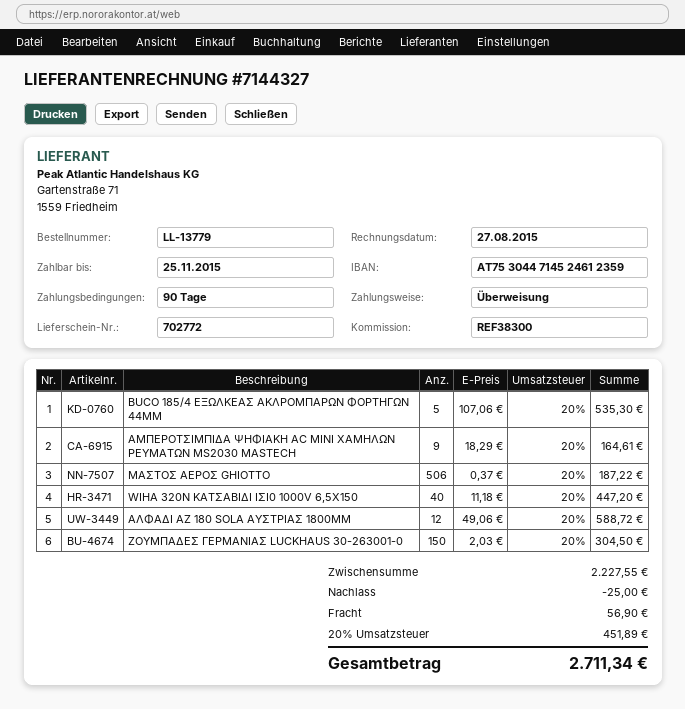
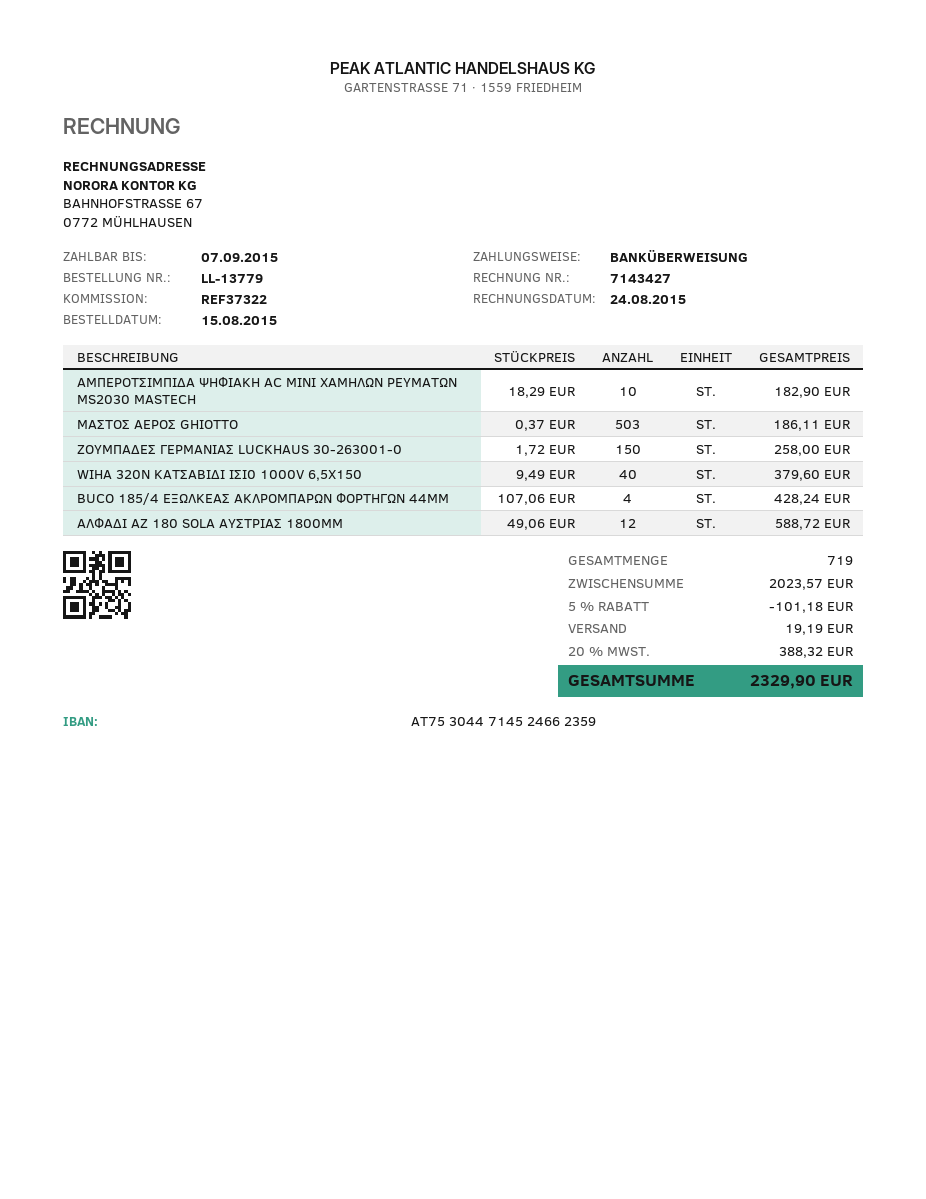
invoice number: 7144327 -> 7143427
invoice date: 2015-08-27 -> 2015-08-24
due date: 2015-11-25 -> 2015-09-07
reference: REF38300 -> REF37322
bank account: AT753044714524612359 -> AT753044714524662359
BUCO 185/4 ΕΞΩΛΚΕΑΣ ΑΚΛΡΟΜΠΑΡΩΝ ΦΟΡΤΗΓΩΝ 44ΜΜ: 5 x 107.06 = 535.30 -> 4 x 107.06 = 428.24
ΑΜΠΕΡΟΤΣΙΜΠΙΔΑ ΨΗΦΙΑΚΗ AC MINI ΧΑΜΗΛΩΝ ΡΕΥΜΑΤΩΝ MS2030 MASTECH: 9 x 18.29 = 164.61 -> 10 x 18.29 = 182.90
ΜΑΣΤΟΣ ΑΕΡΟΣ GHIOTTO: 506 x 0.37 = 187.22 -> 503 x 0.37 = 186.11
WIHA 320N ΚΑΤΣΑΒΙΔΙ ΙΣΙ0 1000V 6,5X150: 40 x 11.18 = 447.20 -> 40 x 9.49 = 379.60
ΖΟΥΜΠΑΔΕΣ ΓΕΡΜΑΝΙΑΣ LUCKHAUS 30-263001-0: 150 x 2.03 = 304.50 -> 150 x 1.72 = 258.00
subtotal: 2227.55 -> 2023.57
discount: 25.00 -> 101.18
shipping: 56.90 -> 19.19
tax: 20% = 451.89 -> 20% = 388.32
total: 2711.34 -> 2329.90

